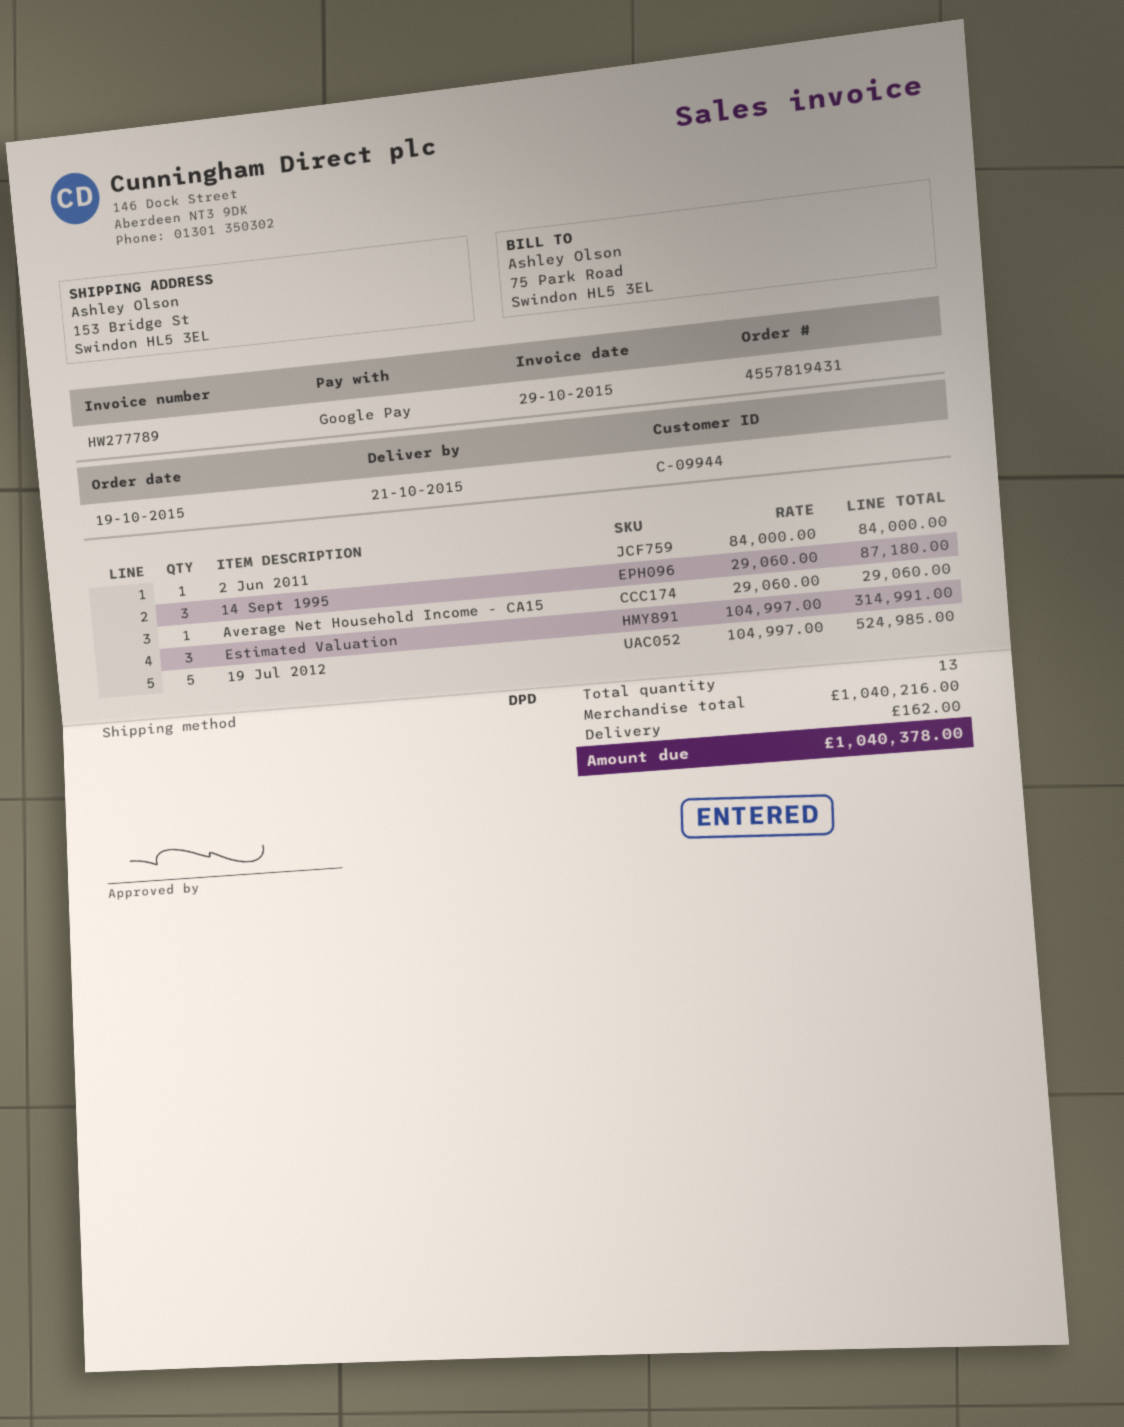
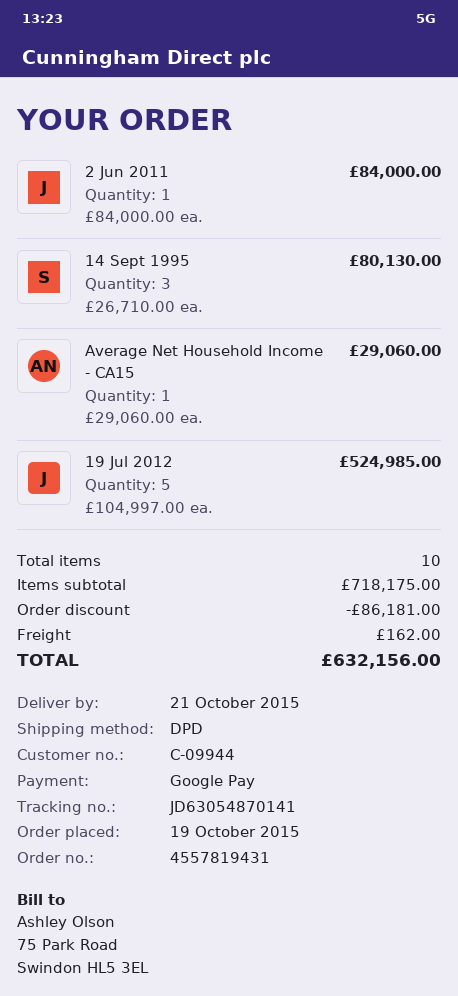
14 Sept 1995: 3 x 29060.00 = 87180.00 -> 3 x 26710.00 = 80130.00
Estimated Valuation: 3 x 104997.00 = 314991.00 -> none
total quantity: 13 -> 10
subtotal: 1040216.00 -> 718175.00
discount: none -> 86181.00
total: 1040378.00 -> 632156.00

